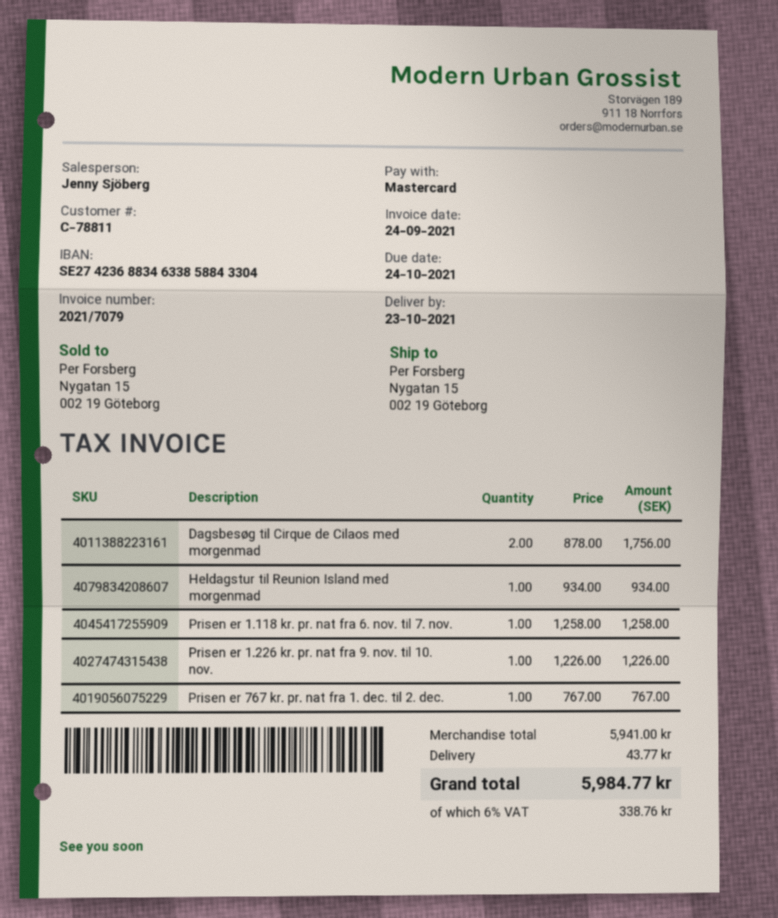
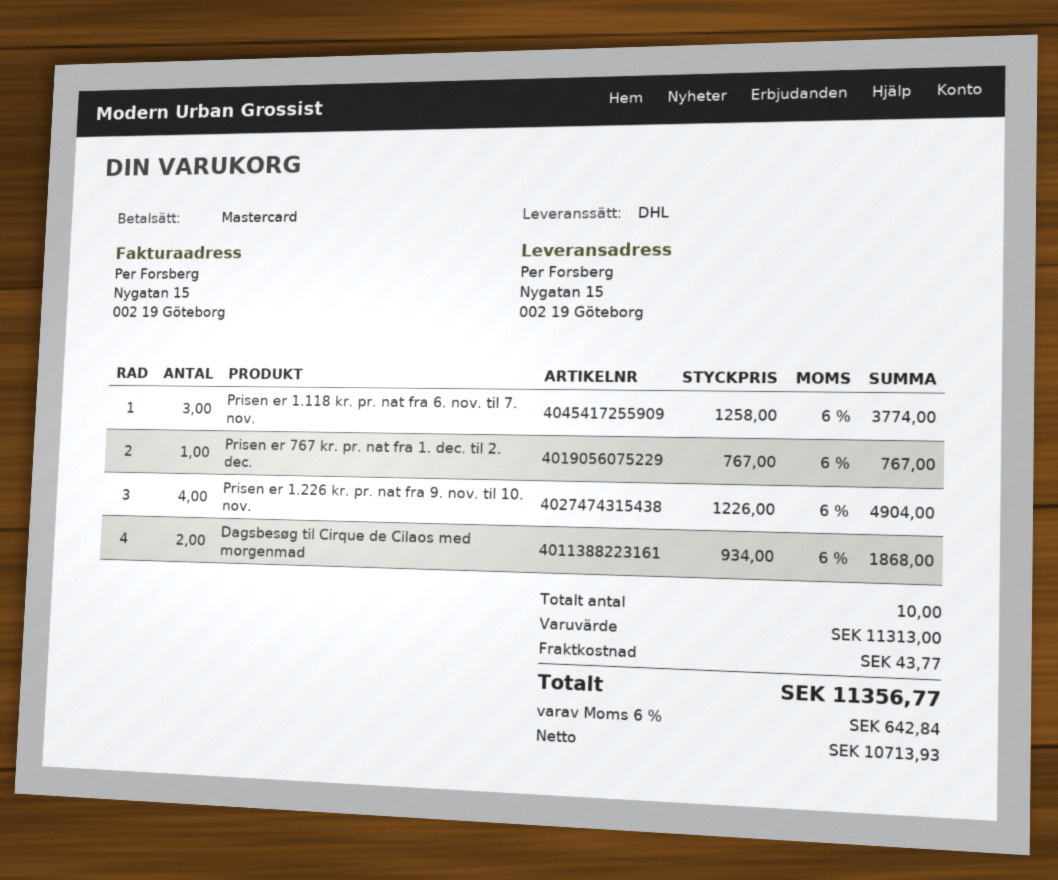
Dagsbesøg til Cirque de Cilaos med morgenmad: 2 x 878.00 = 1756.00 -> 2 x 934.00 = 1868.00
Heldagstur til Reunion Island med morgenmad: 1 x 934.00 = 934.00 -> none
Prisen er 1.118 kr. pr. nat fra 6. nov. til 7. nov.: 1 x 1258.00 = 1258.00 -> 3 x 1258.00 = 3774.00
Prisen er 1.226 kr. pr. nat fra 9. nov. til 10. nov.: 1 x 1226.00 = 1226.00 -> 4 x 1226.00 = 4904.00
subtotal: 5941.00 -> 11313.00
tax: 6% = 338.76 -> 6% = 642.84
total: 5984.77 -> 11356.77

